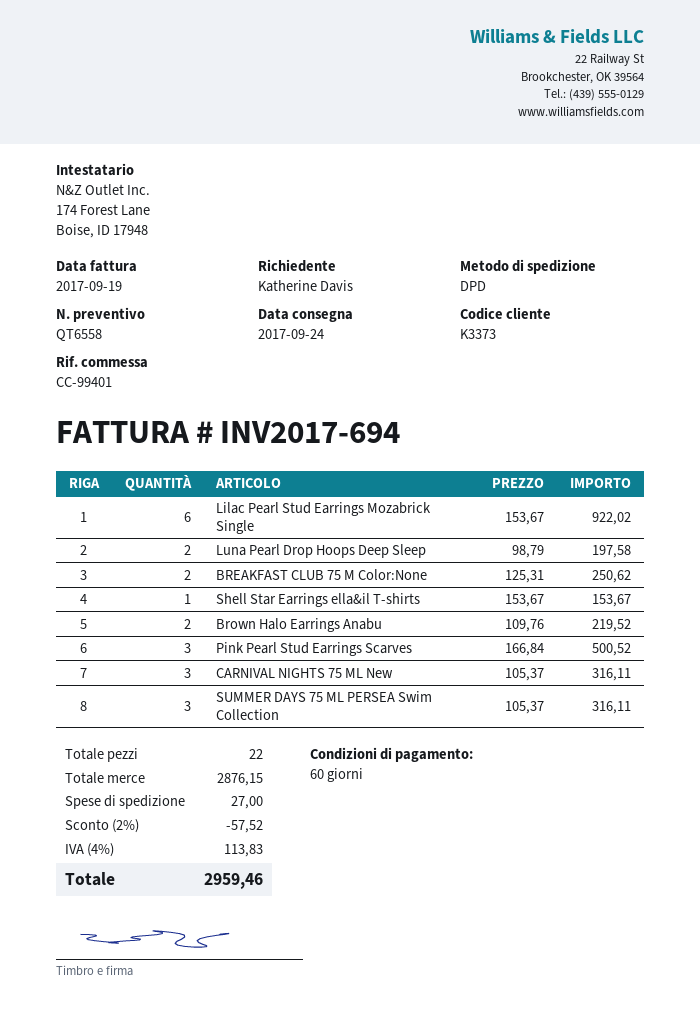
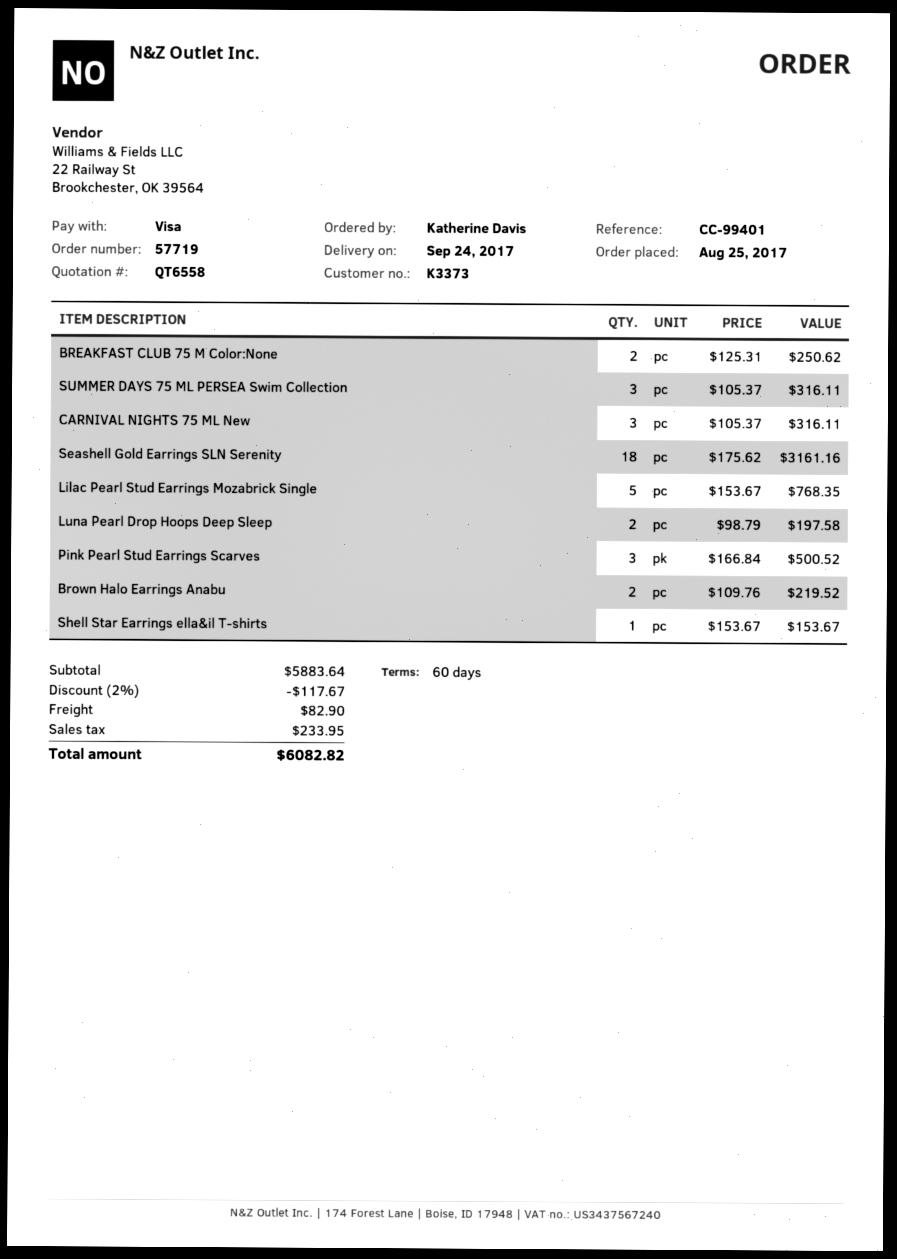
Lilac Pearl Stud Earrings Mozabrick Single: 6 x 153.67 = 922.02 -> 5 x 153.67 = 768.35
Seashell Gold Earrings SLN Serenity: none -> 18 x 175.62 = 3161.16
subtotal: 2876.15 -> 5883.64
discount: 2% = 57.52 -> 2% = 117.67
shipping: 27.00 -> 82.90
tax: 113.83 -> 233.95
total: 2959.46 -> 6082.82

